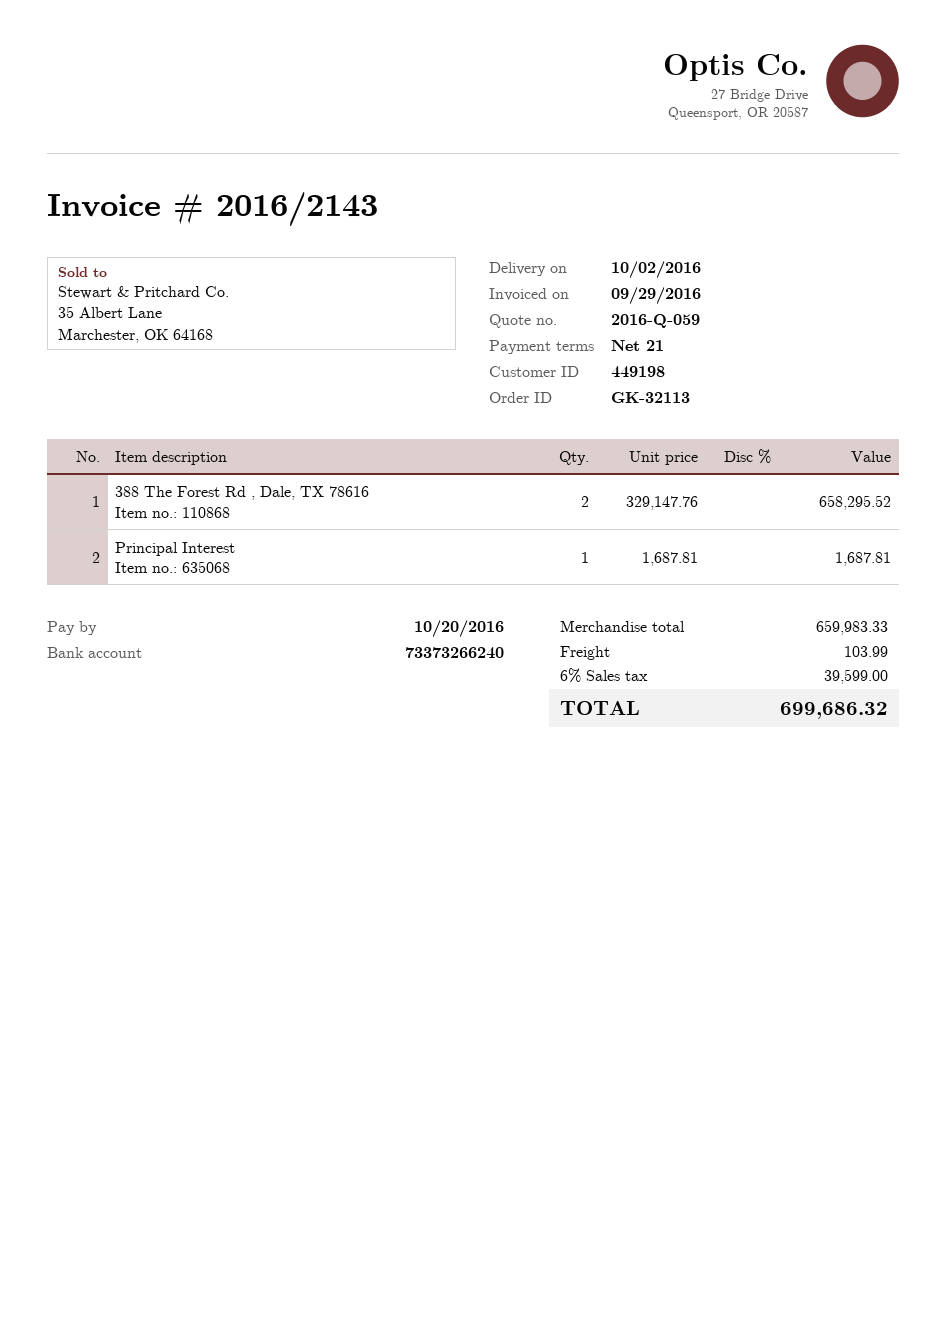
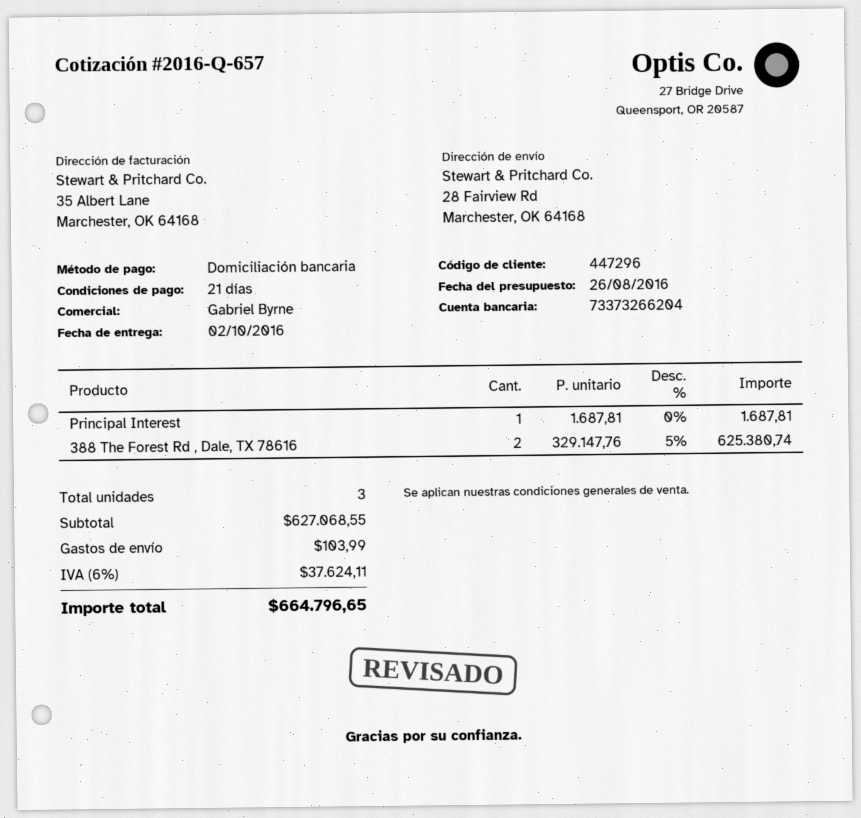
quote number: 2016-Q-059 -> 2016-Q-657
customer number: 449198 -> 447296
bank account: 73373266240 -> 73373266204
388 The Forest Rd , Dale, TX 78616: 2 x 329147.76 = 658295.52 -> 2 x 329147.76 - 5% = 625380.74
subtotal: 659983.33 -> 627068.55
tax: 6% = 39599.00 -> 6% = 37624.11
total: 699686.32 -> 664796.65

